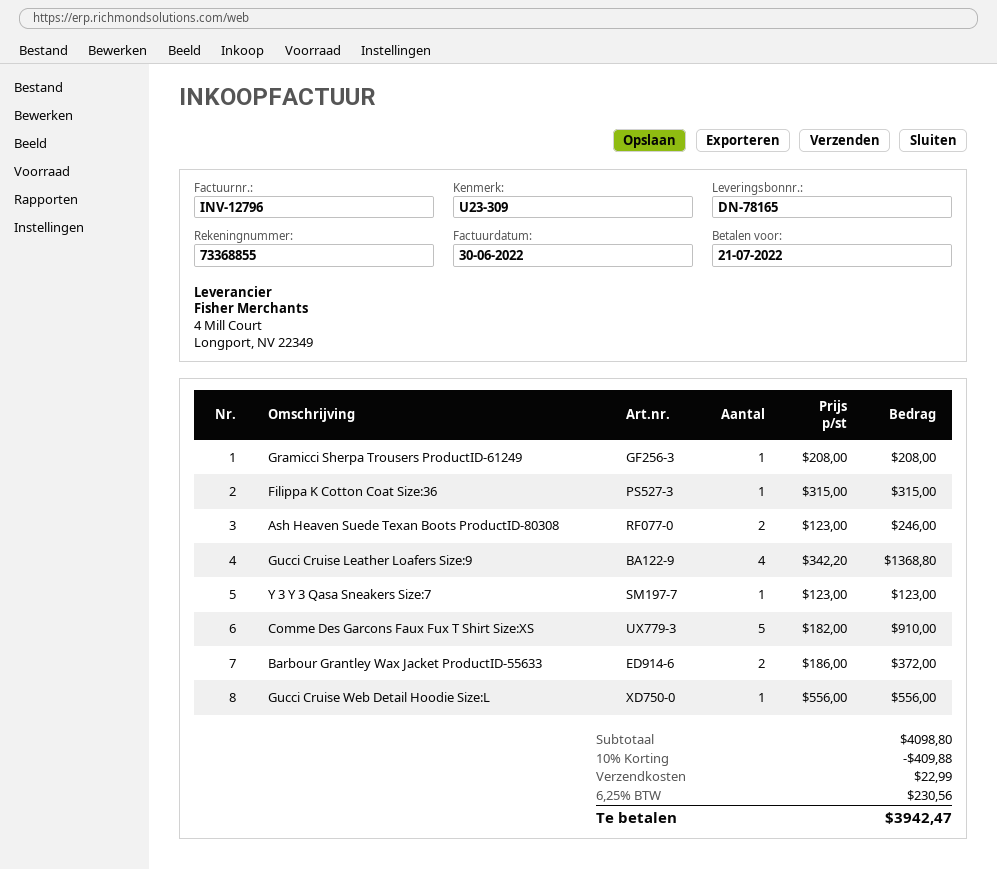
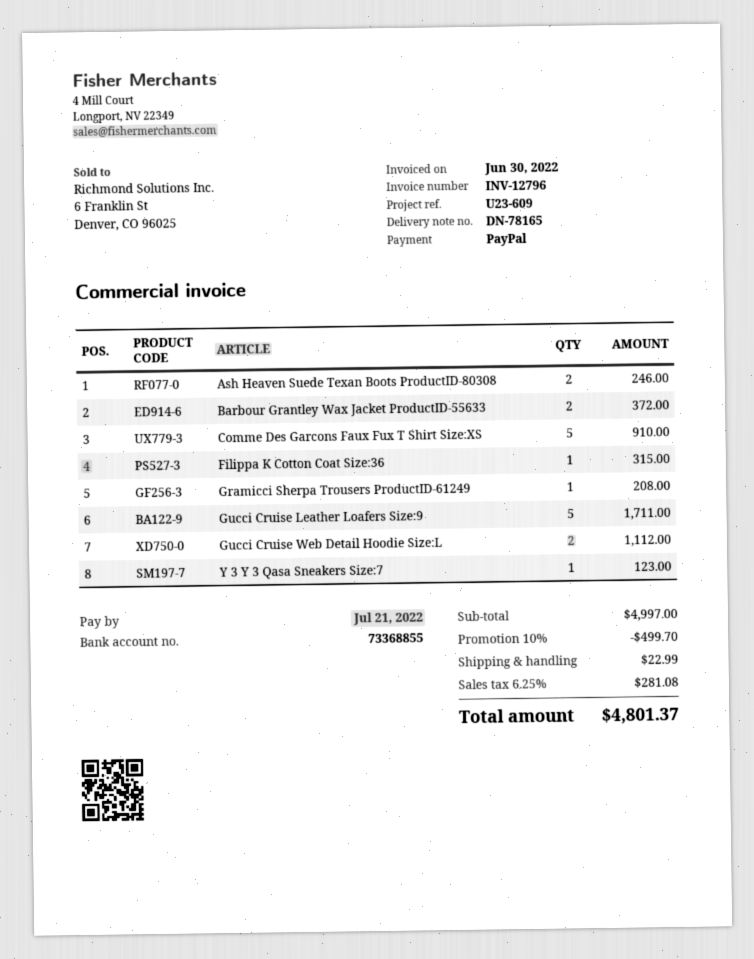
reference: U23-309 -> U23-609
Gucci Cruise Leather Loafers Size:9: 4 for 1368.80 -> 5 for 1711.00
Gucci Cruise Web Detail Hoodie Size:L: 1 for 556.00 -> 2 for 1112.00
subtotal: 4098.80 -> 4997.00
discount: 10% = 409.88 -> 10% = 499.70
tax: 6.25% = 230.56 -> 6.25% = 281.08
total: 3942.47 -> 4801.37

